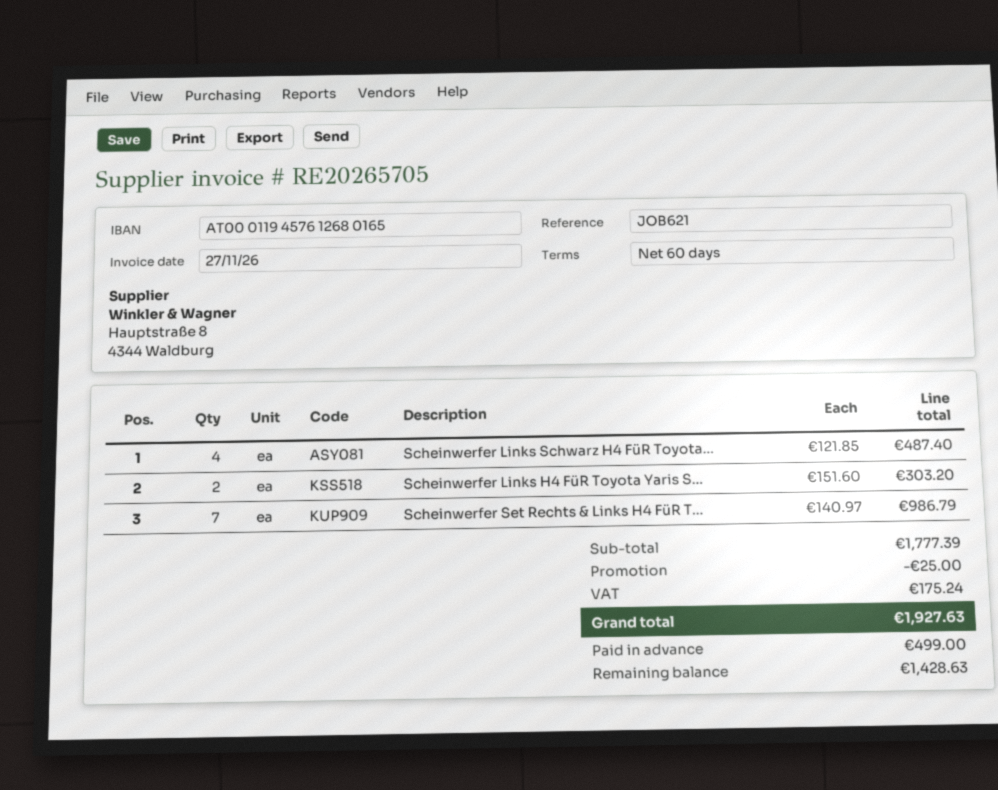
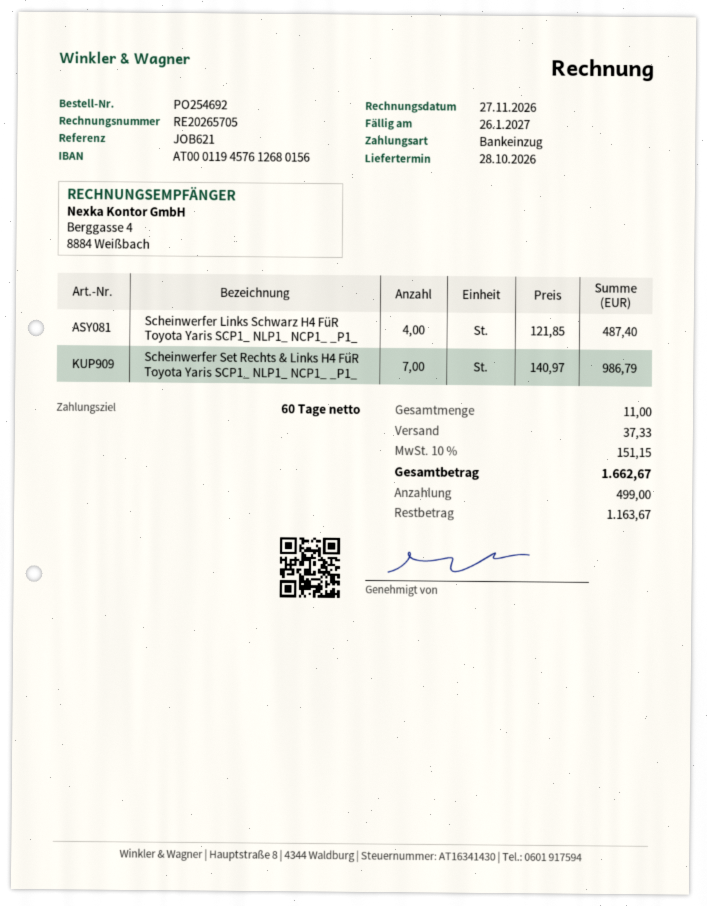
bank account: AT000119457612680165 -> AT000119457612680156
Scheinwerfer Links H4 FüR Toyota Yaris S...: 2 x 151.60 = 303.20 -> none
discount: 25.00 -> none
shipping: none -> 37.33
tax: 175.24 -> 151.15
total: 1927.63 -> 1662.67
balance: 1428.63 -> 1163.67

